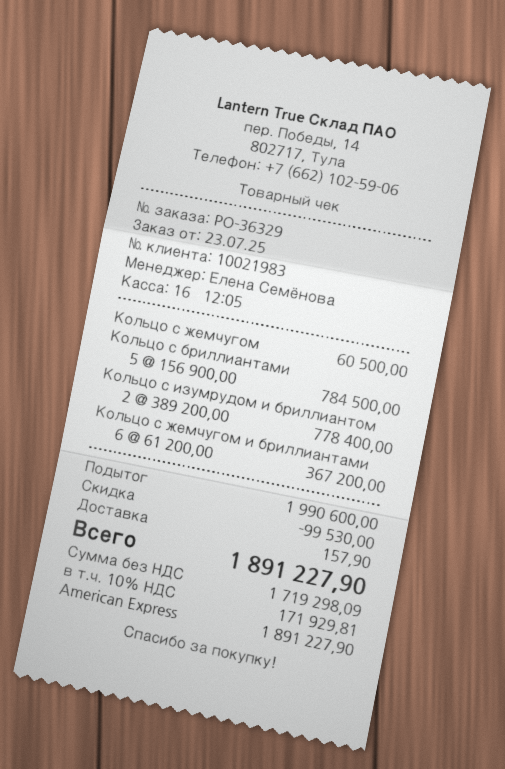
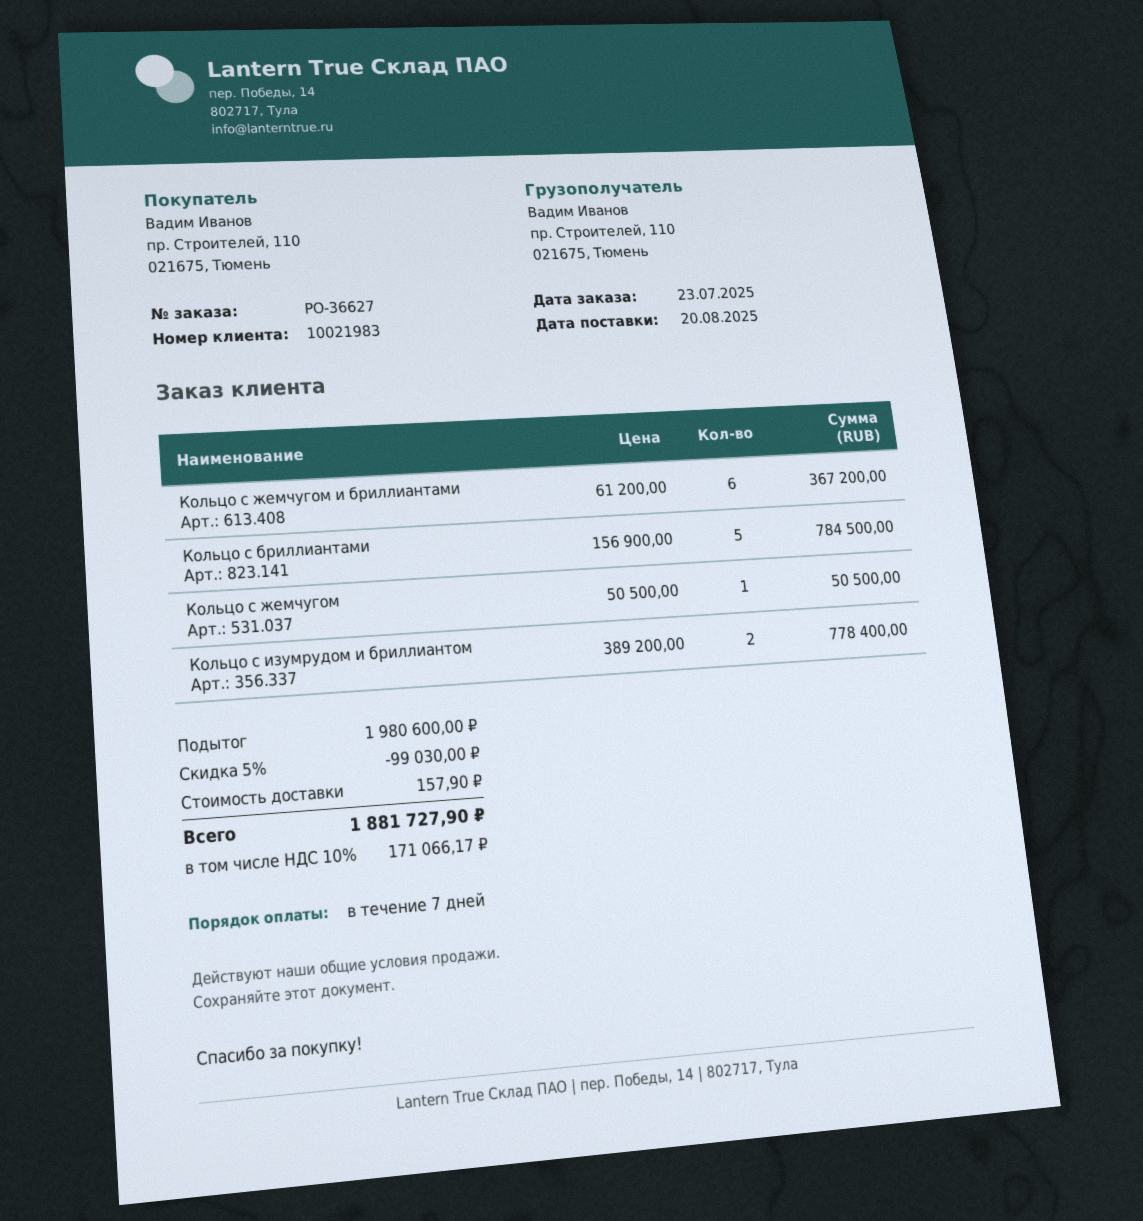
order number: PO-36329 -> PO-36627
Кольцо с жемчугом: 1 x 60500.00 = 60500.00 -> 1 x 50500.00 = 50500.00
subtotal: 1990600.00 -> 1980600.00
discount: 99530.00 -> 99030.00
tax: 10% = 171929.81 -> 10% = 171066.17
total: 1891227.90 -> 1881727.90

